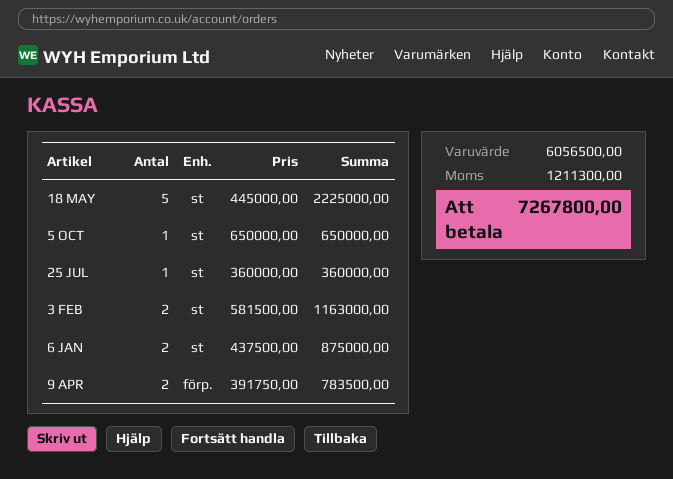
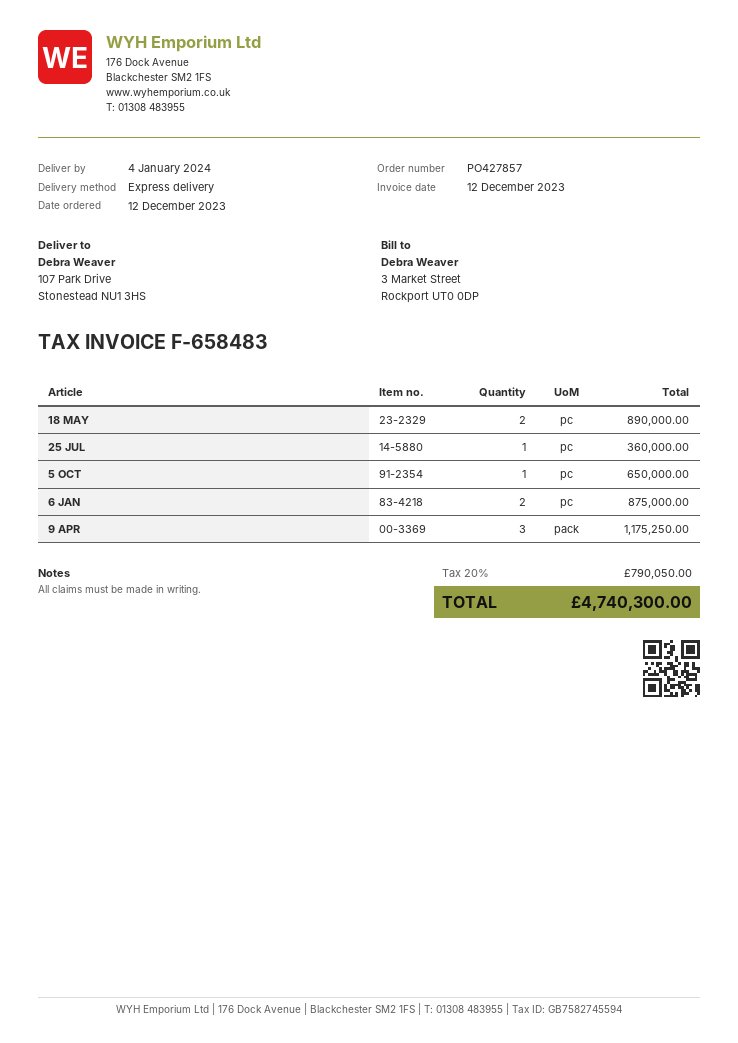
18 MAY: 5 for 2225000.00 -> 2 for 890000.00
3 FEB: 2 for 1163000.00 -> none
9 APR: 2 for 783500.00 -> 3 for 1175250.00
tax: 1211300.00 -> 790050.00
total: 7267800.00 -> 4740300.00

